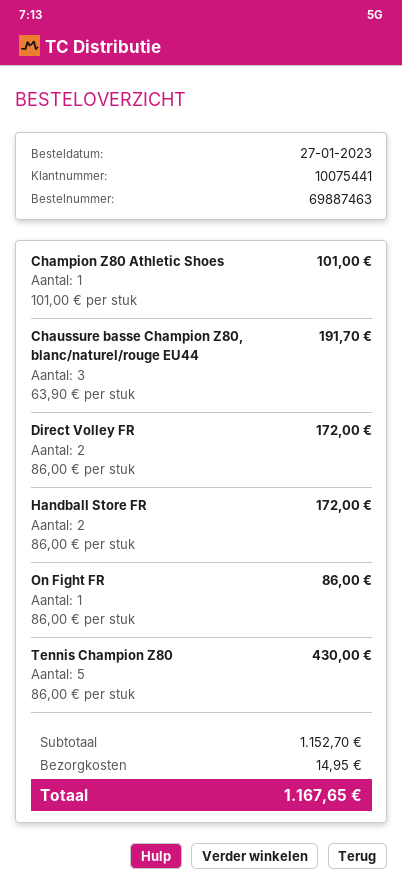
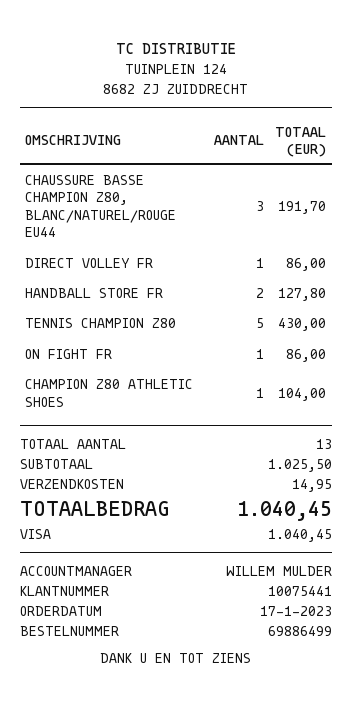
order number: 69887463 -> 69886499
order date: 2023-01-27 -> 2023-01-17
Champion Z80 Athletic Shoes: 1 for 101.00 -> 1 for 104.00
Direct Volley FR: 2 for 172.00 -> 1 for 86.00
Handball Store FR: 2 for 172.00 -> 2 for 127.80
subtotal: 1152.70 -> 1025.50
total: 1167.65 -> 1040.45

